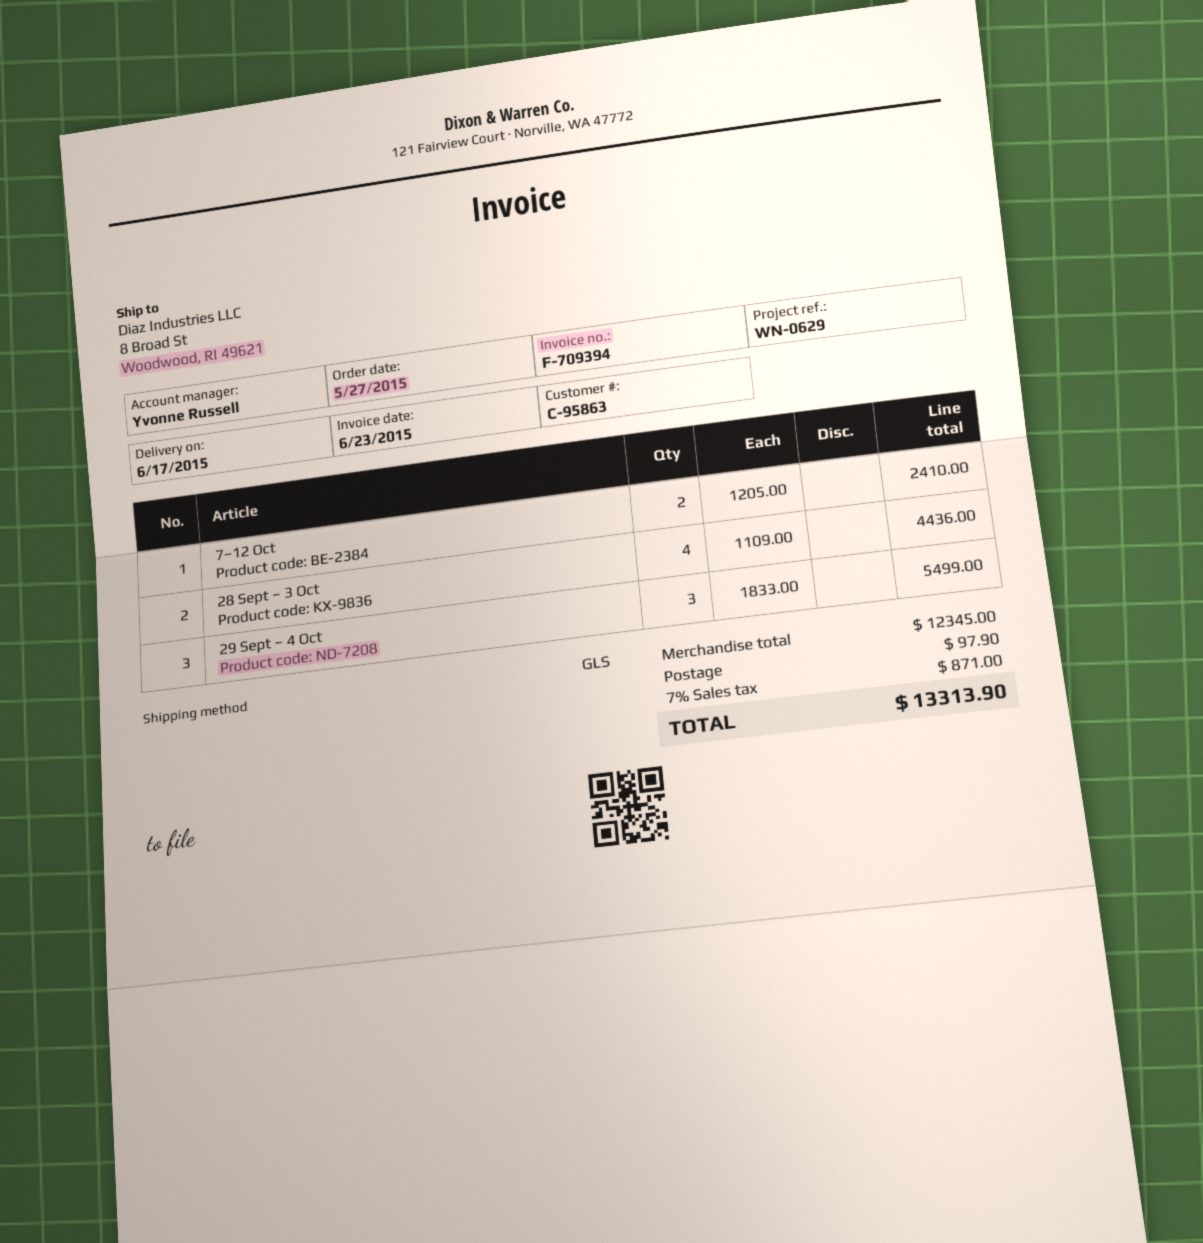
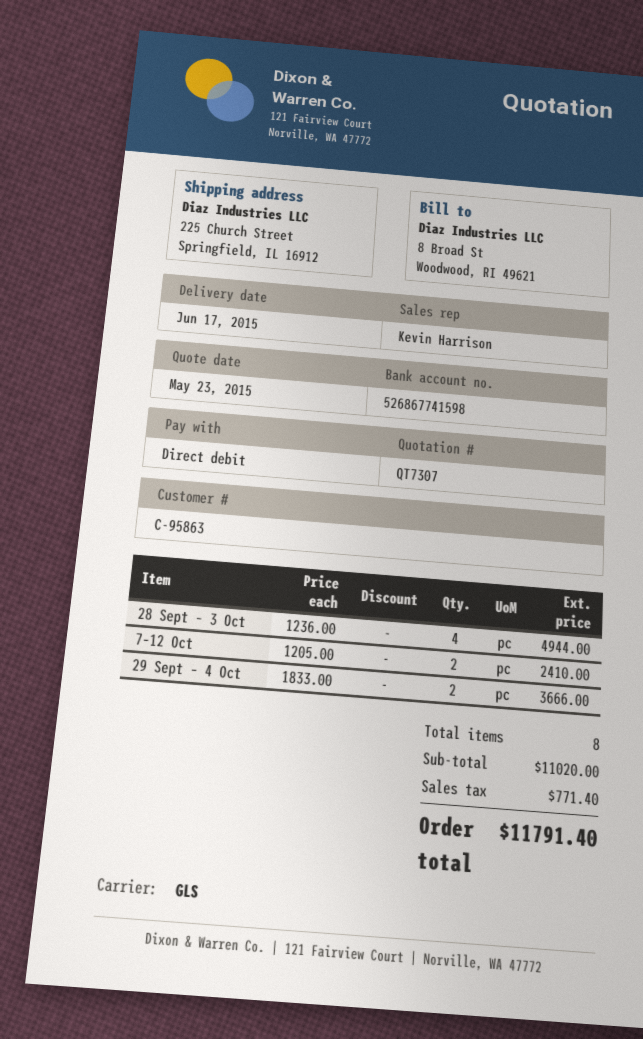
sales rep: Yvonne Russell -> Kevin Harrison
ship to: 8 Broad St, Woodwood, RI 49621 -> 225 Church Street, Springfield, IL 16912
28 Sept – 3 Oct: 4 x 1109.00 = 4436.00 -> 4 x 1236.00 = 4944.00
29 Sept – 4 Oct: 3 x 1833.00 = 5499.00 -> 2 x 1833.00 = 3666.00
subtotal: 12345.00 -> 11020.00
shipping: 97.90 -> none
tax: 871.00 -> 771.40
total: 13313.90 -> 11791.40

